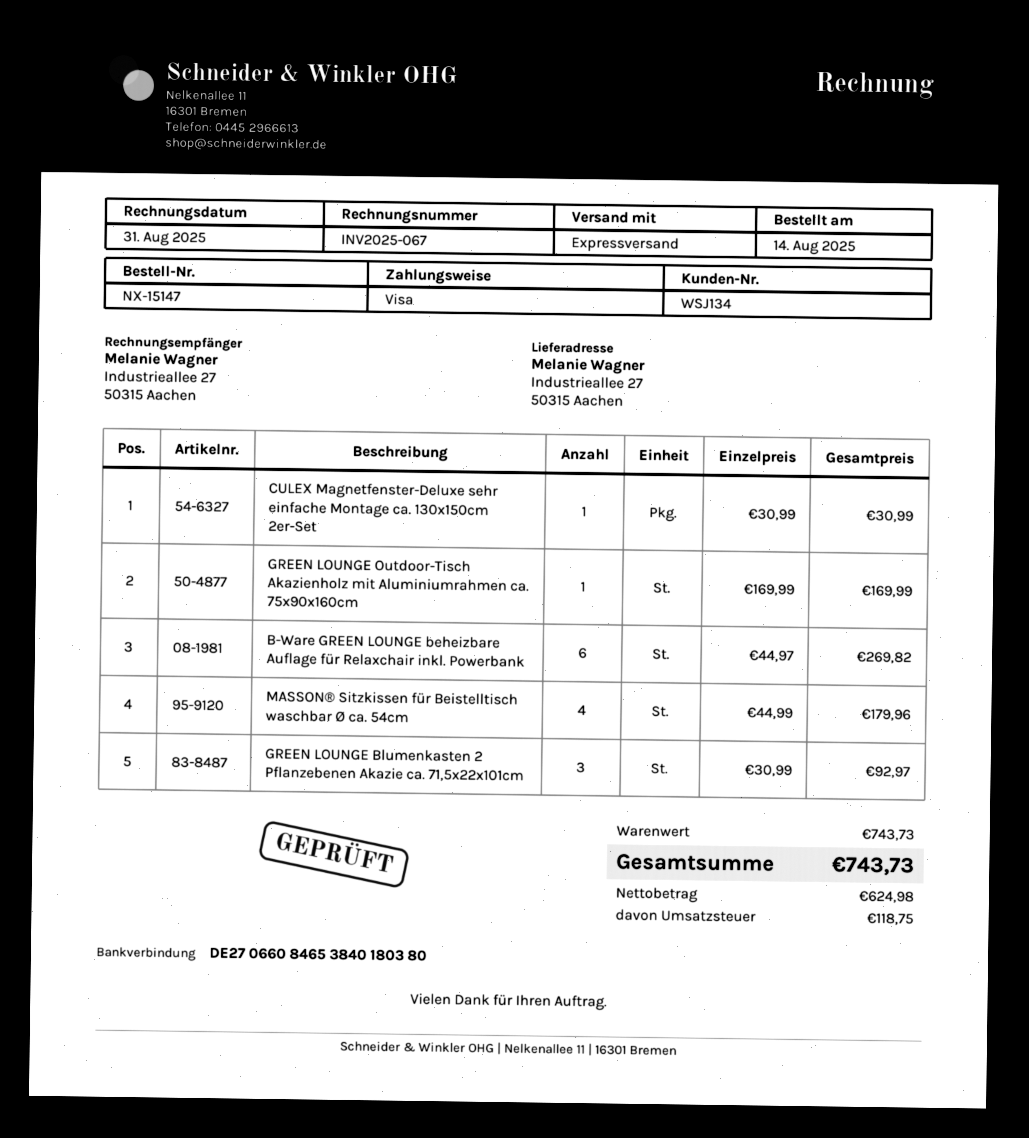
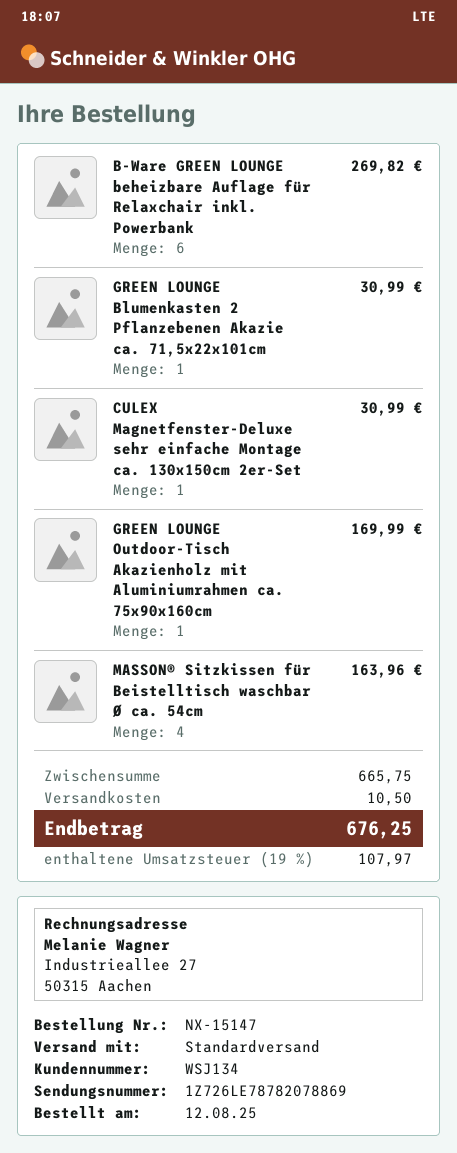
order date: 2025-08-14 -> 2025-08-12
shipping method: express -> standard
MASSON® Sitzkissen für Beistelltisch waschbar Ø ca. 54cm: 4 for 179.96 -> 4 for 163.96
GREEN LOUNGE Blumenkasten 2 Pflanzebenen Akazie ca. 71,5x22x101cm: 3 for 92.97 -> 1 for 30.99
subtotal: 743.73 -> 665.75
shipping: none -> 10.50
tax: 118.75 -> 107.97
total: 743.73 -> 676.25

